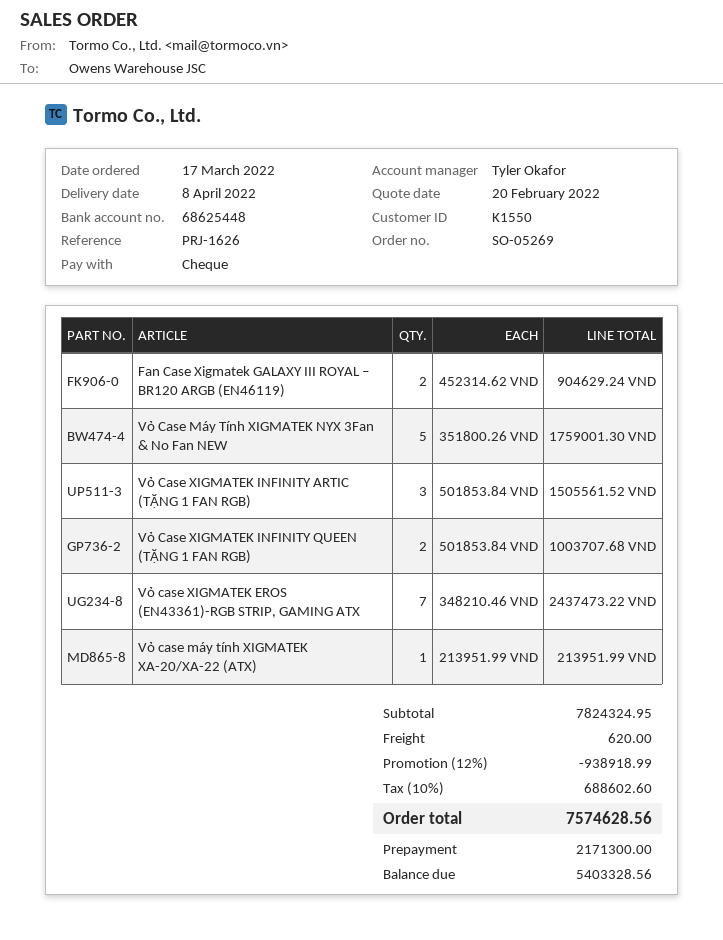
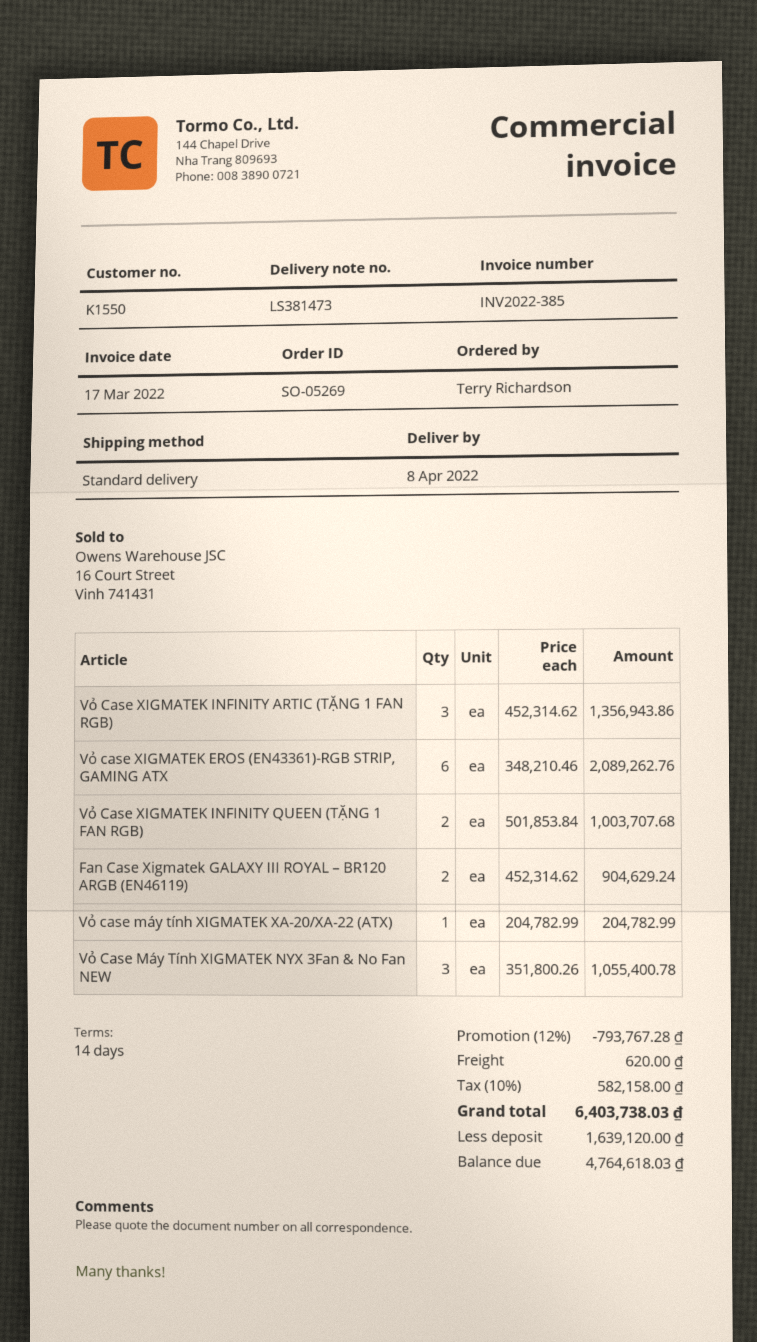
Vỏ Case Máy Tính XIGMATEK NYX 3Fan & No Fan NEW: 5 x 351800.26 = 1759001.30 -> 3 x 351800.26 = 1055400.78
Vỏ Case XIGMATEK INFINITY ARTIC (TẶNG 1 FAN RGB): 3 x 501853.84 = 1505561.52 -> 3 x 452314.62 = 1356943.86
Vỏ case XIGMATEK EROS (EN43361)-RGB STRIP, GAMING ATX: 7 x 348210.46 = 2437473.22 -> 6 x 348210.46 = 2089262.76
Vỏ case máy tính XIGMATEK XA-20/XA-22 (ATX): 1 x 213951.99 = 213951.99 -> 1 x 204782.99 = 204782.99
discount: 12% = 938918.99 -> 12% = 793767.28
tax: 10% = 688602.60 -> 10% = 582158.00
total: 7574628.56 -> 6403738.03
deposit: 2171300.00 -> 1639120.00
balance: 5403328.56 -> 4764618.03

